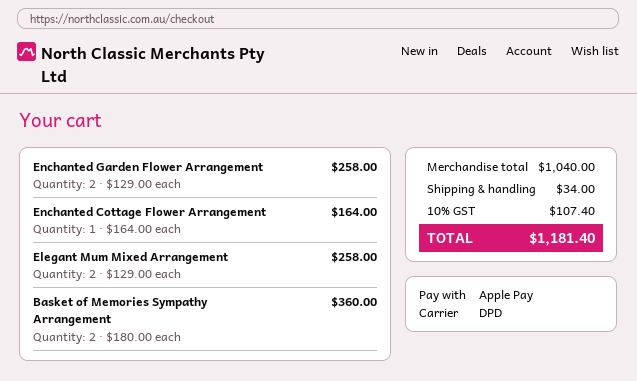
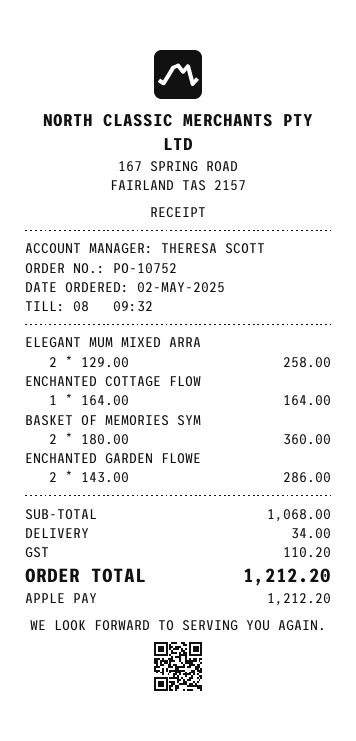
Enchanted Garden Flower Arrangement: 2 x 129.00 = 258.00 -> 2 x 143.00 = 286.00
subtotal: 1040.00 -> 1068.00
tax: 107.40 -> 110.20
total: 1181.40 -> 1212.20

